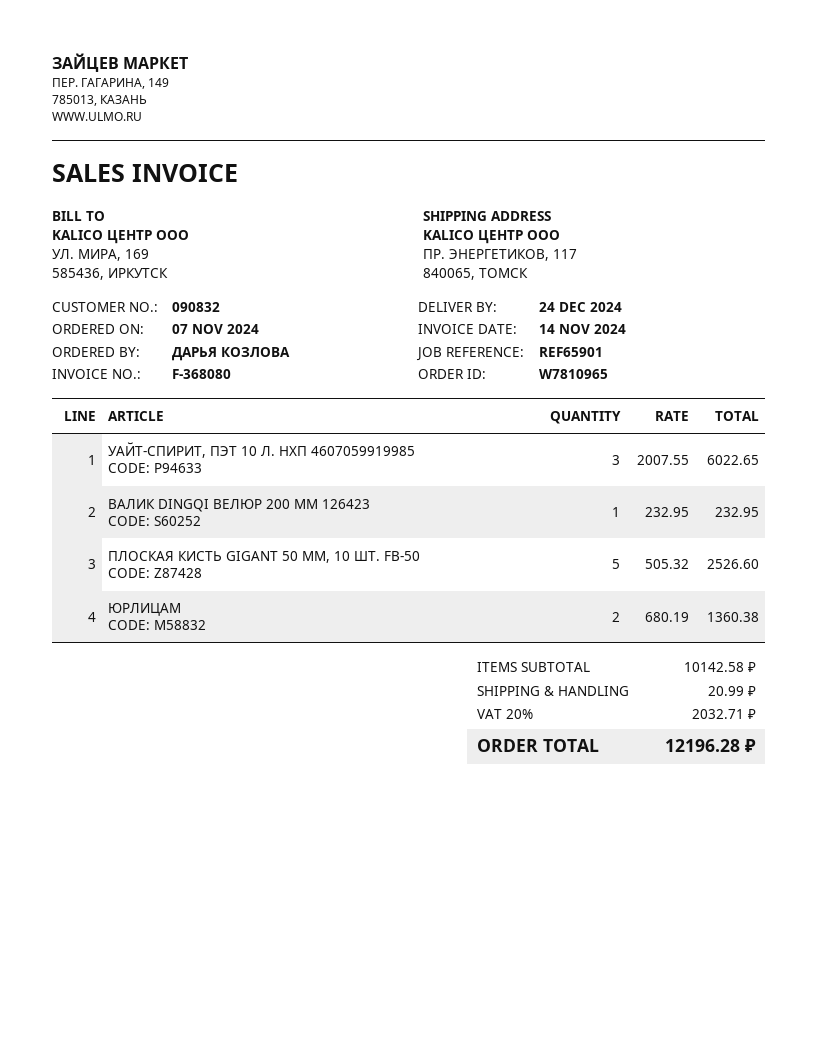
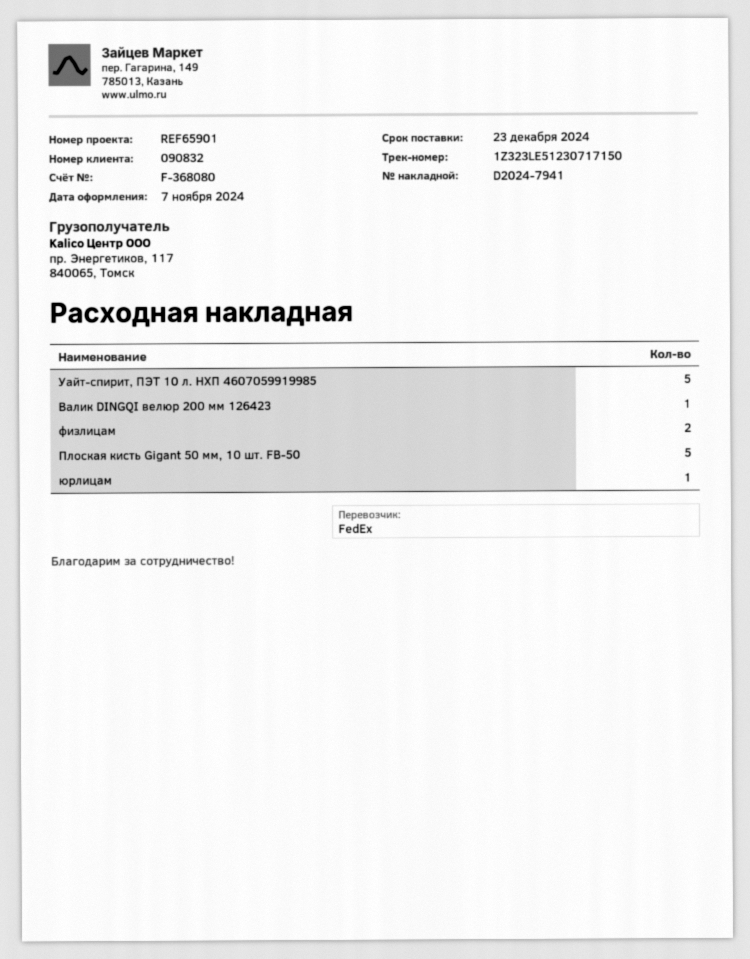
delivery date: 2024-12-24 -> 2024-12-23
УАЙТ-СПИРИТ, ПЭТ 10 Л. НХП 4607059919985: 3 -> 5
ЮРЛИЦАМ: 2 -> 1
физлицам: none -> 2

